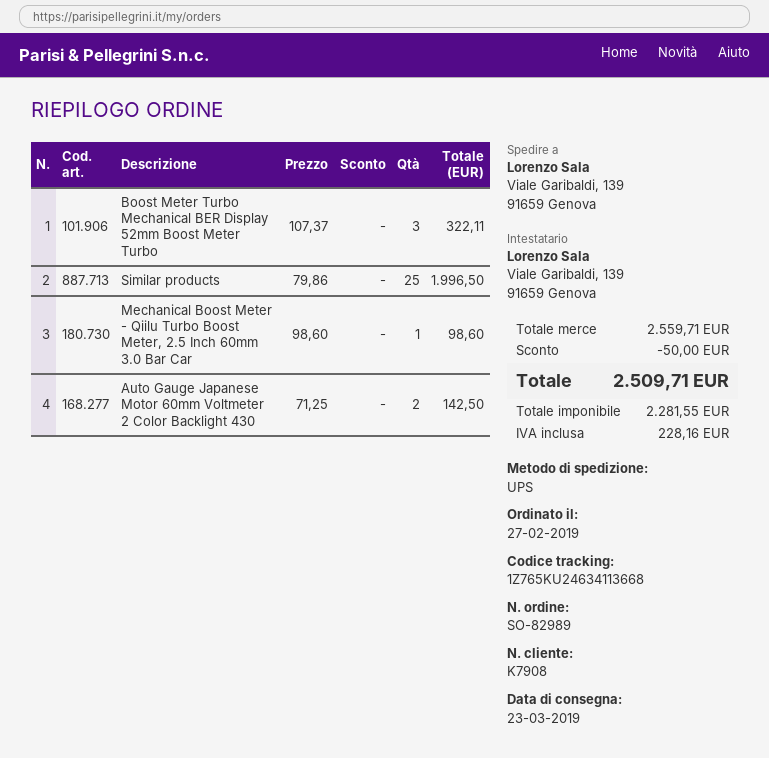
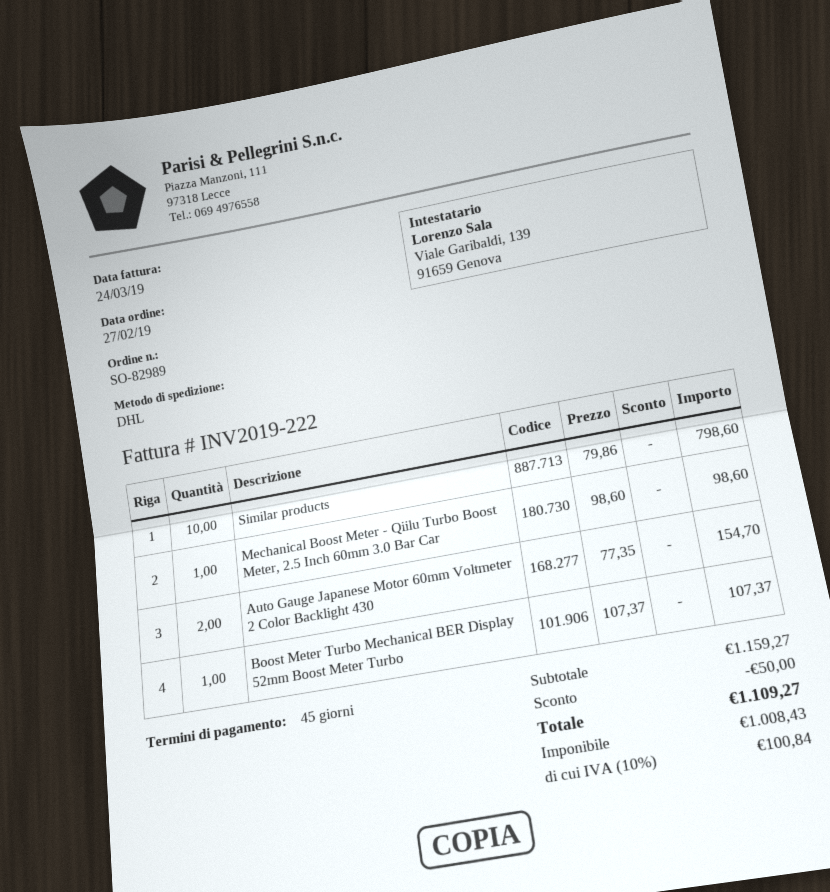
shipping method: UPS -> DHL
Boost Meter Turbo Mechanical BER Display 52mm Boost Meter Turbo: 3 x 107.37 = 322.11 -> 1 x 107.37 = 107.37
Similar products: 25 x 79.86 = 1996.50 -> 10 x 79.86 = 798.60
Auto Gauge Japanese Motor 60mm Voltmeter 2 Color Backlight 430: 2 x 71.25 = 142.50 -> 2 x 77.35 = 154.70
subtotal: 2559.71 -> 1159.27
net: 2281.55 -> 1008.43
tax: 228.16 -> 100.84
total: 2509.71 -> 1109.27

